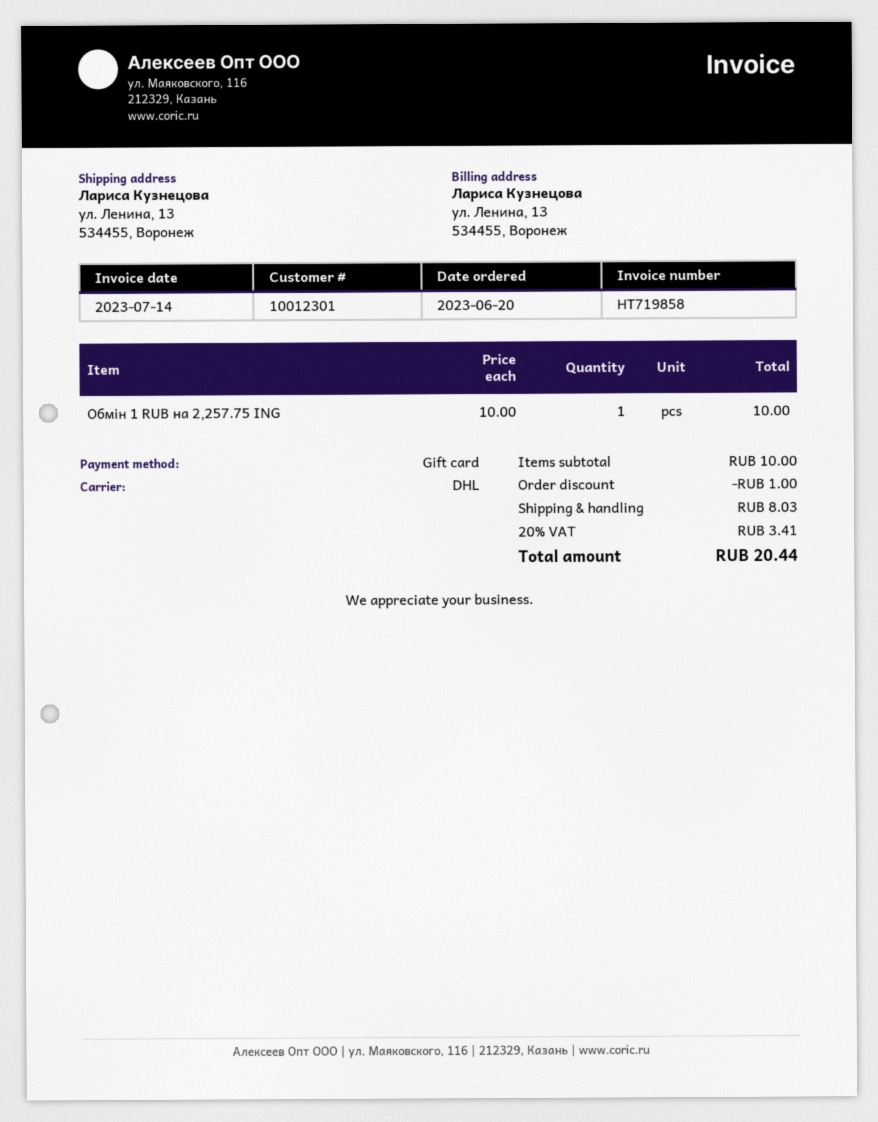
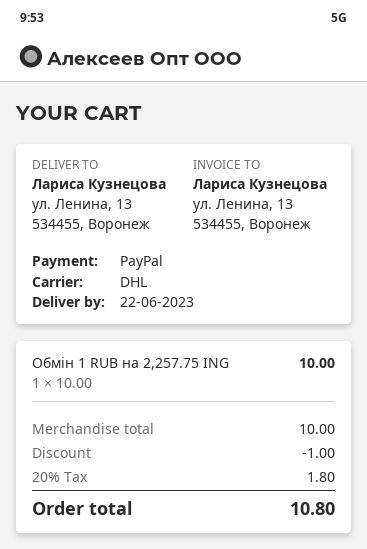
payment method: gift card -> PayPal
shipping: 8.03 -> none
tax: 20% = 3.41 -> 20% = 1.80
total: 20.44 -> 10.80

